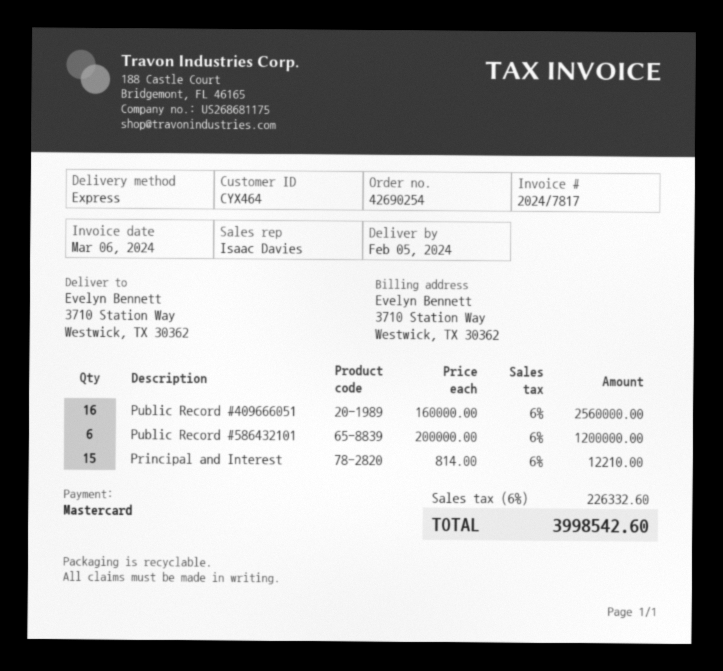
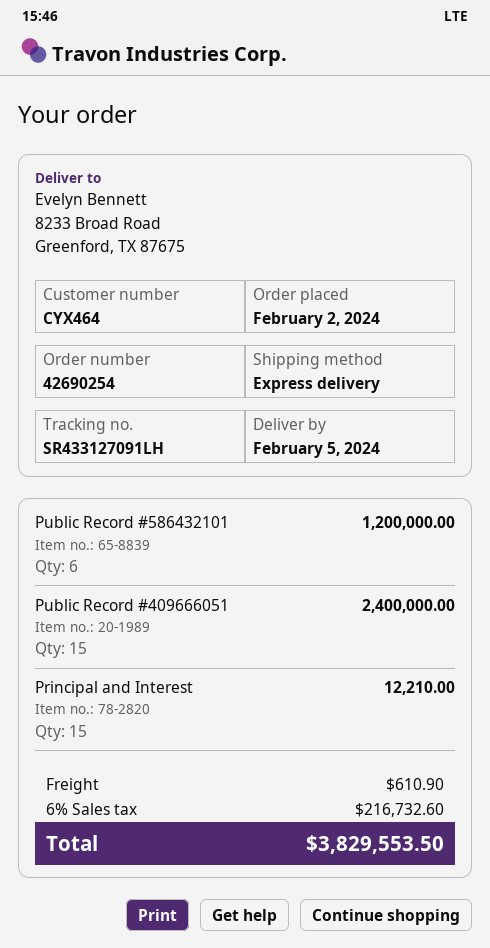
ship to: 3710 Station Way, Westwick, TX 30362 -> 8233 Broad Road, Greenford, TX 87675
Public Record #409666051: 16 for 2560000.00 -> 15 for 2400000.00
shipping: none -> 610.90
tax: 6% = 226332.60 -> 6% = 216732.60
total: 3998542.60 -> 3829553.50

